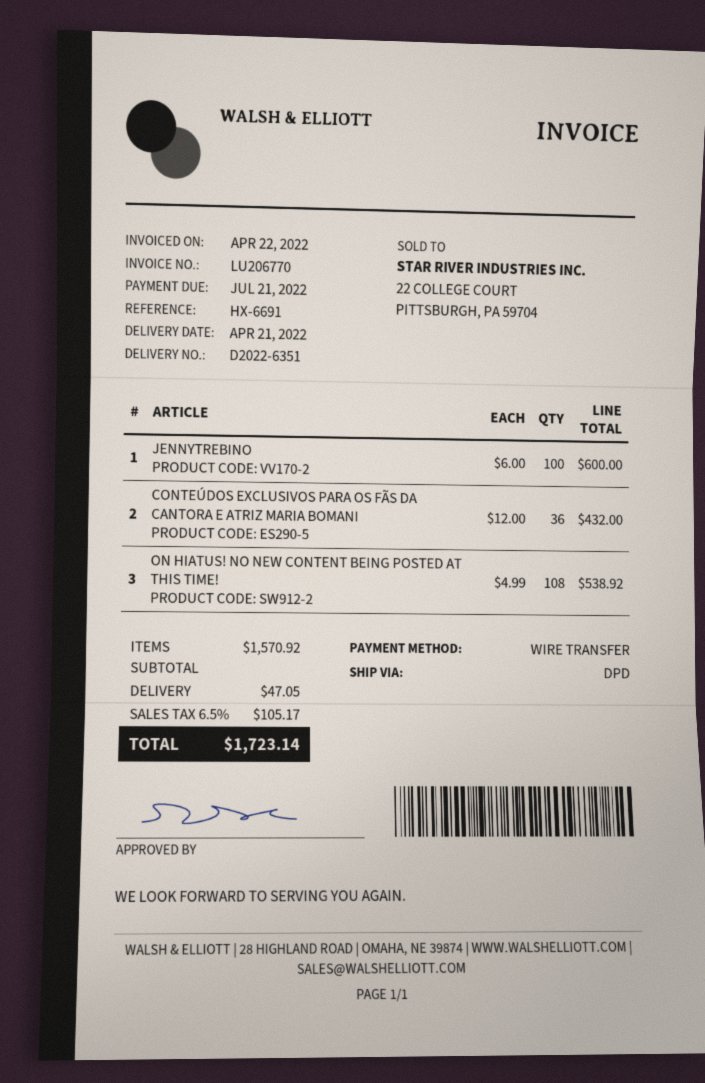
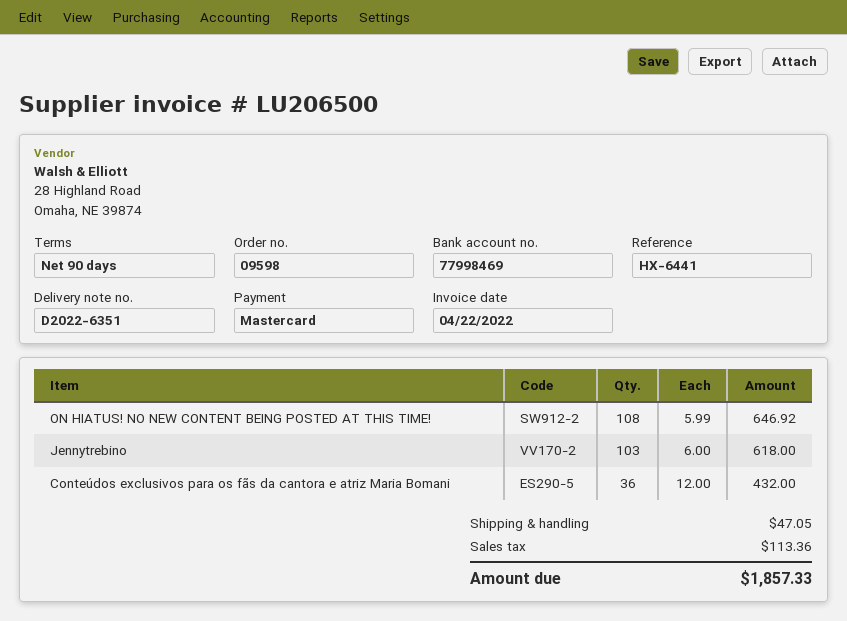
invoice number: LU206770 -> LU206500
reference: HX-6691 -> HX-6441
payment method: bank transfer -> Mastercard
JENNYTREBINO: 100 x 6.00 = 600.00 -> 103 x 6.00 = 618.00
ON HIATUS! NO NEW CONTENT BEING POSTED AT THIS TIME!: 108 x 4.99 = 538.92 -> 108 x 5.99 = 646.92
tax: 105.17 -> 113.36
total: 1723.14 -> 1857.33

